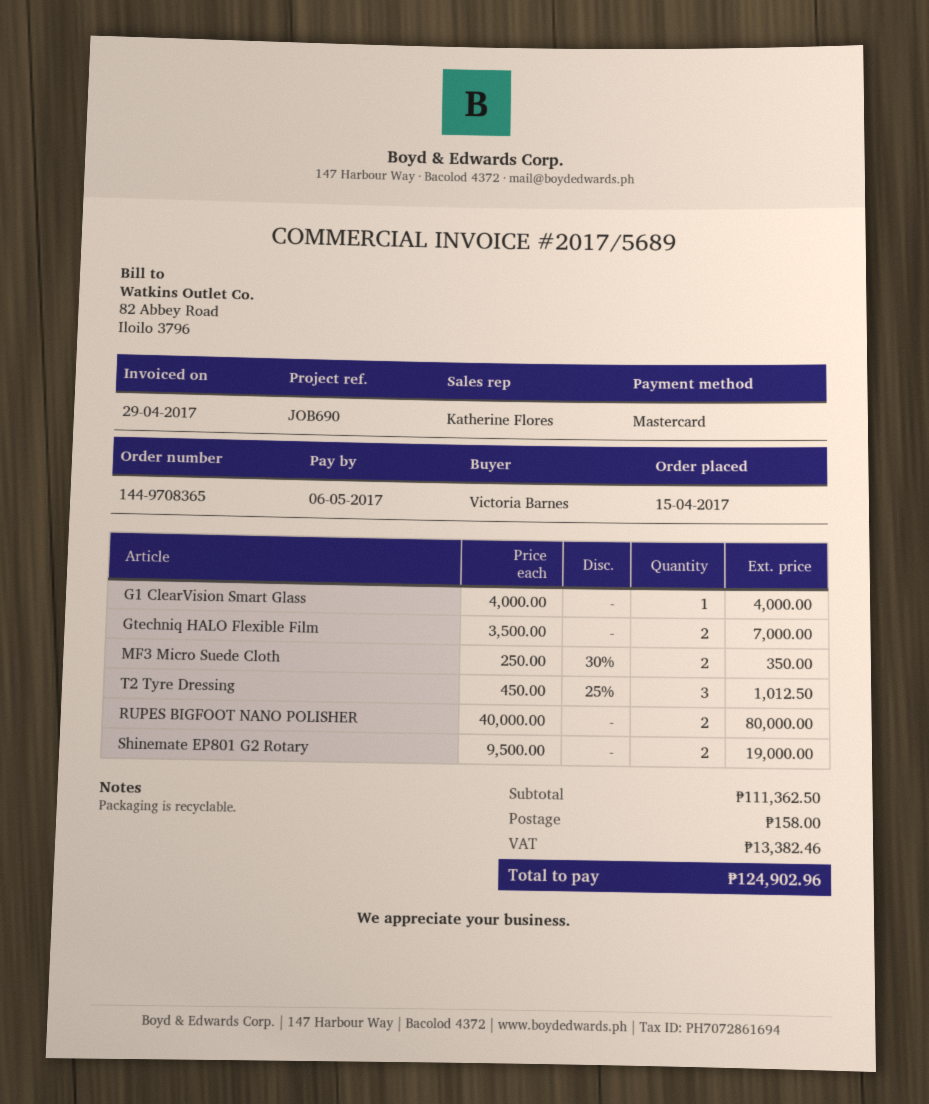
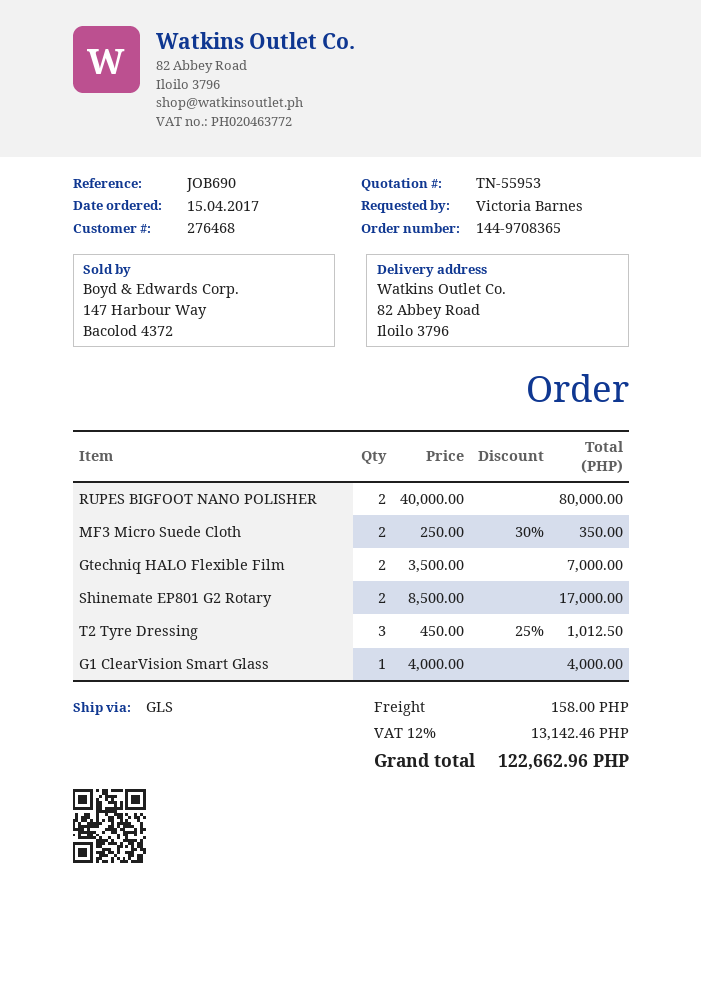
Shinemate EP801 G2 Rotary: 2 x 9500.00 = 19000.00 -> 2 x 8500.00 = 17000.00
tax: 13382.46 -> 13142.46
total: 124902.96 -> 122662.96

